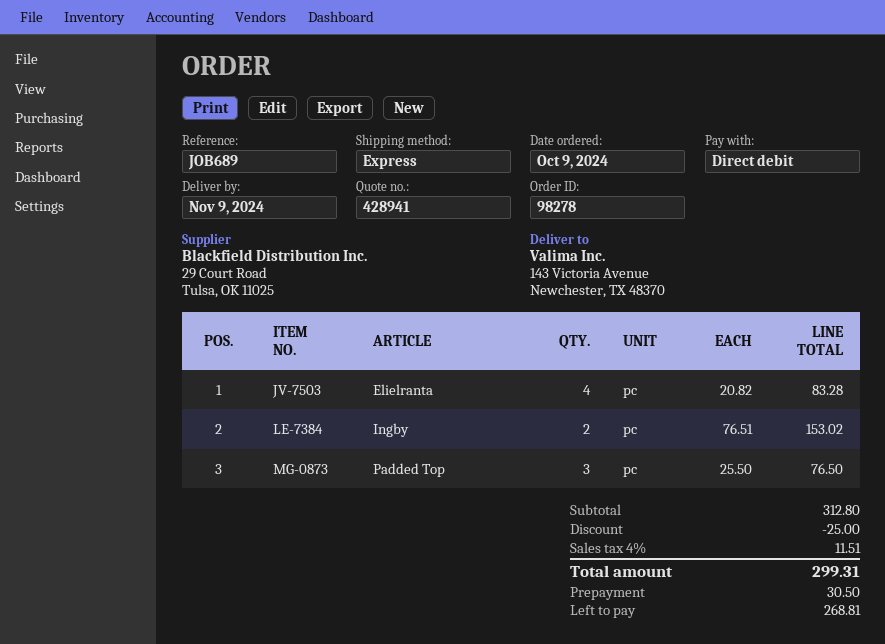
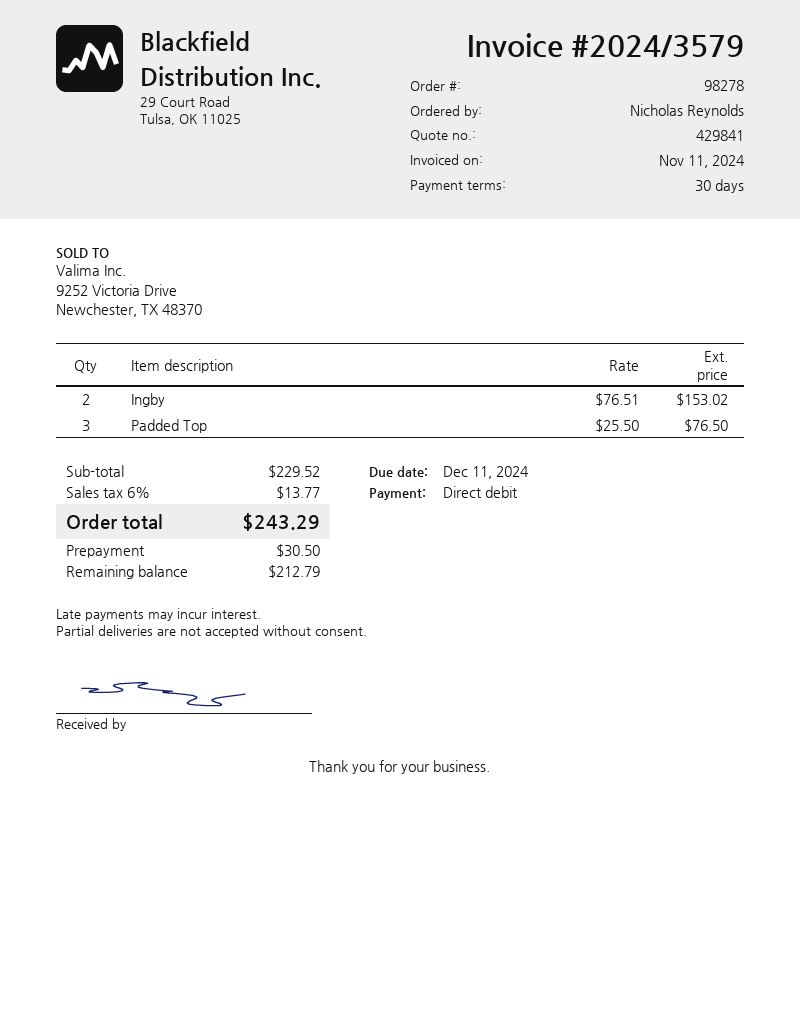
quote number: 428941 -> 429841
Elielranta: 4 x 20.82 = 83.28 -> none
subtotal: 312.80 -> 229.52
discount: 25.00 -> none
tax: 4% = 11.51 -> 6% = 13.77
total: 299.31 -> 243.29
balance: 268.81 -> 212.79

